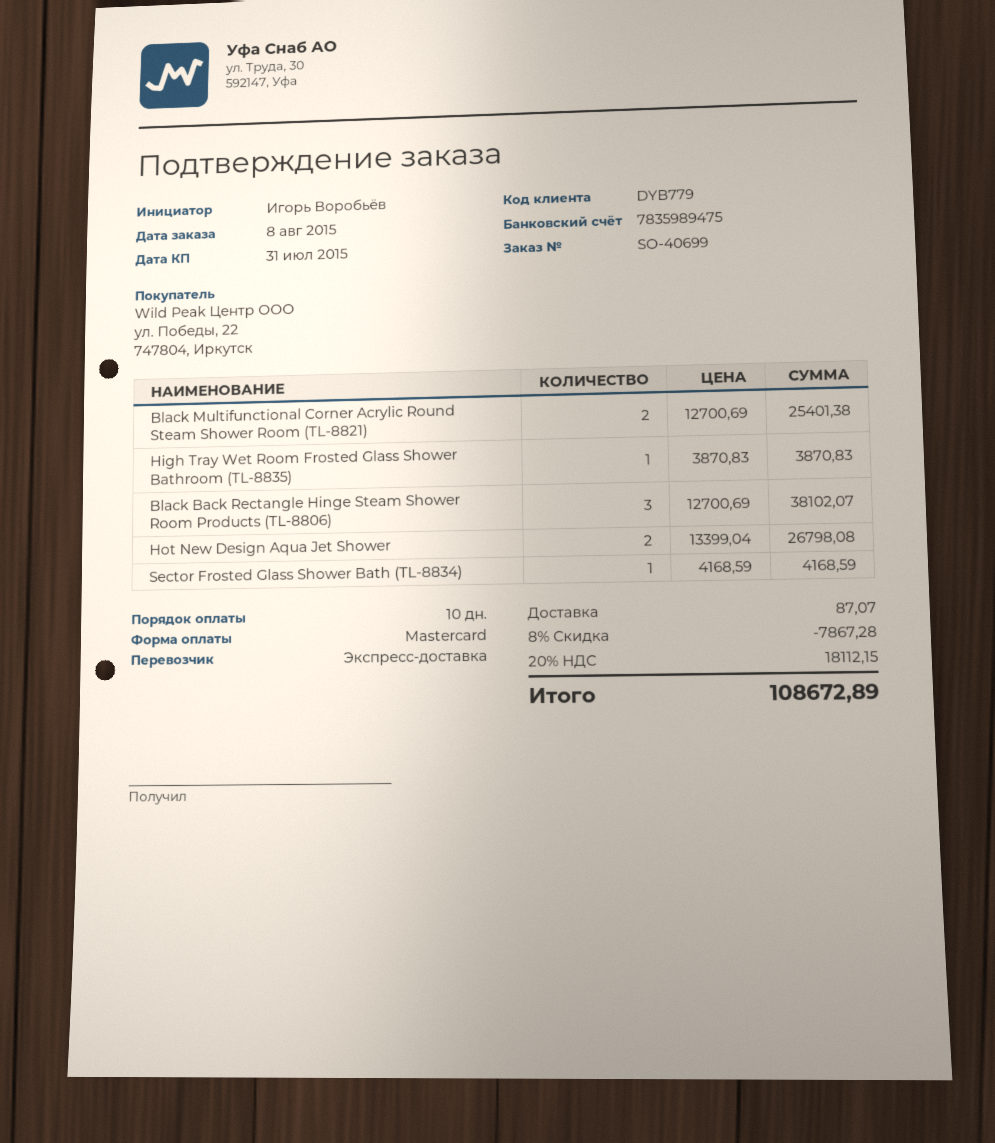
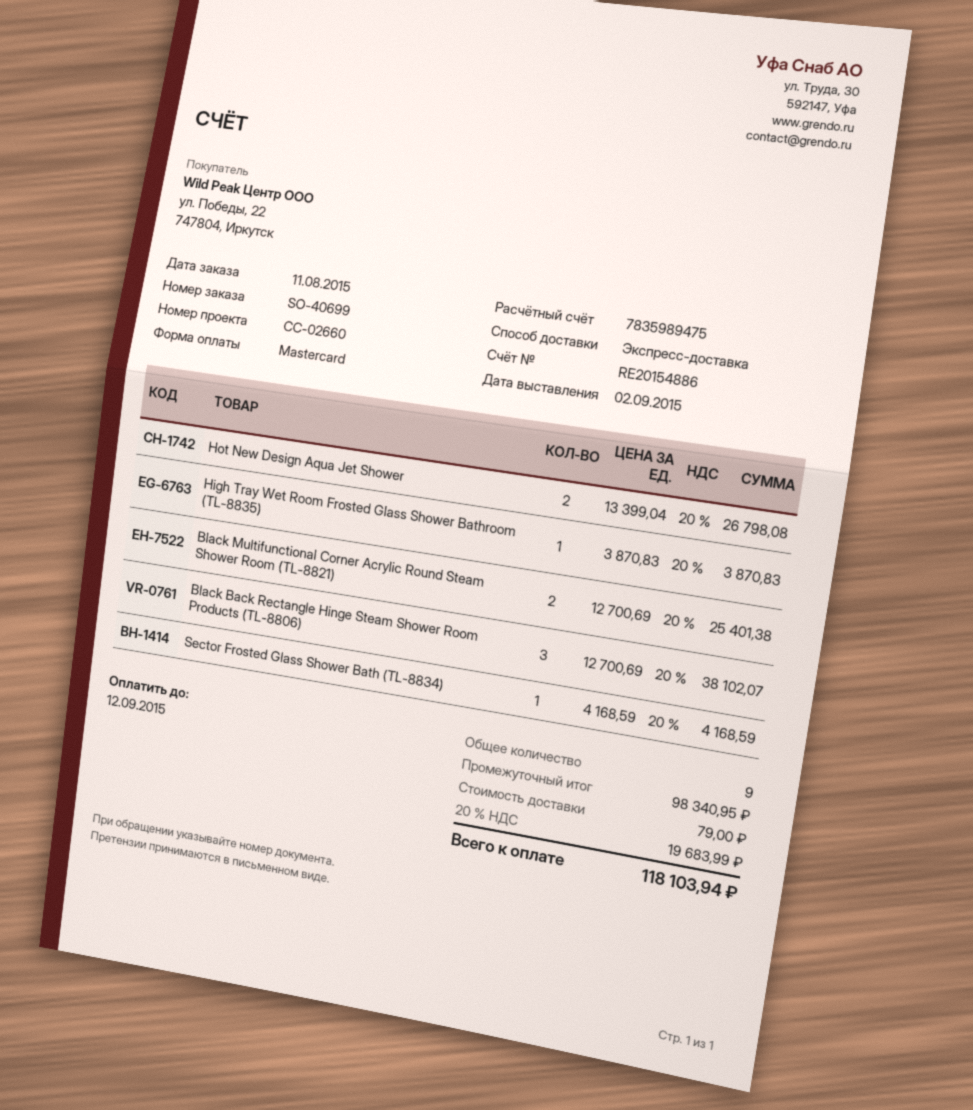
order date: 2015-08-08 -> 2015-08-11
discount: 8% = 7867.28 -> none
shipping: 87.07 -> 79.00
tax: 20% = 18112.15 -> 20% = 19683.99
total: 108672.89 -> 118103.94

